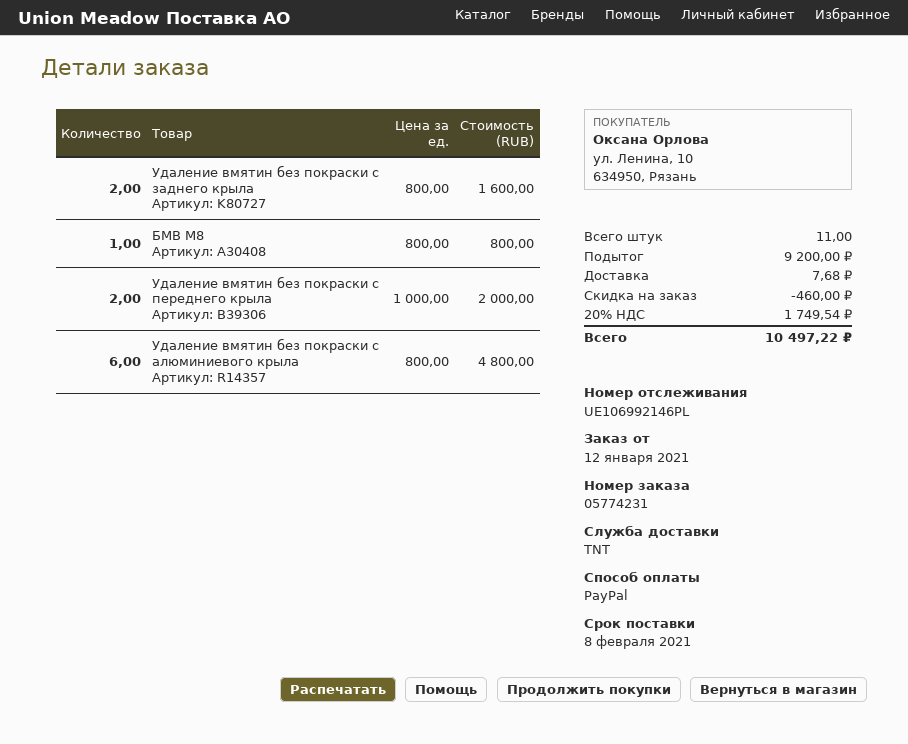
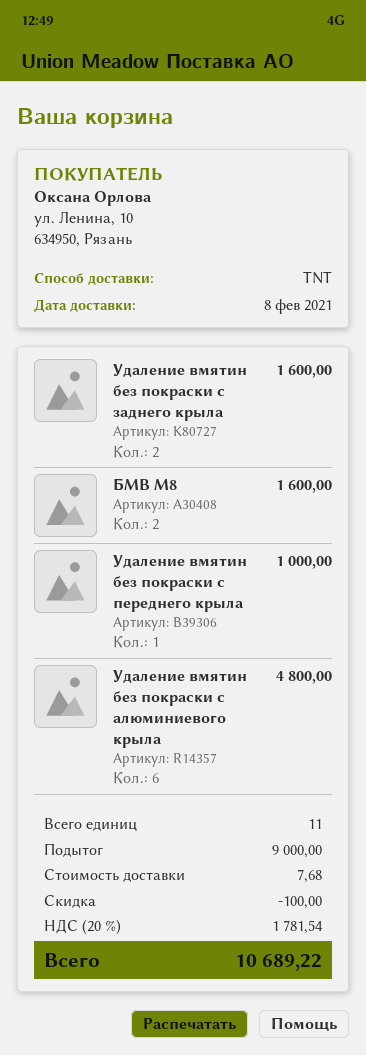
БМВ М8: 1 for 800.00 -> 2 for 1600.00
Удаление вмятин без покраски с переднего крыла: 2 for 2000.00 -> 1 for 1000.00
subtotal: 9200.00 -> 9000.00
discount: 460.00 -> 100.00
tax: 20% = 1749.54 -> 20% = 1781.54
total: 10497.22 -> 10689.22

